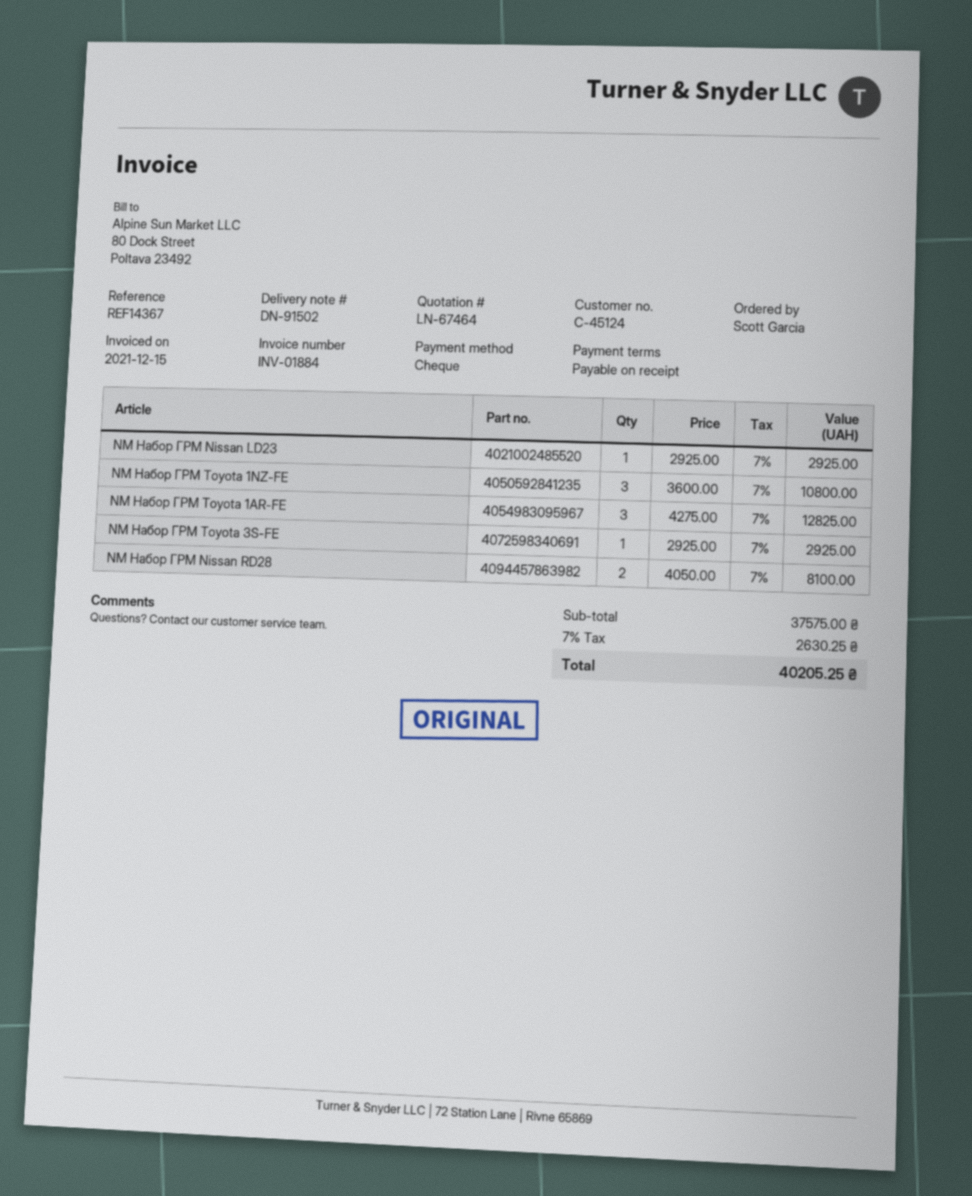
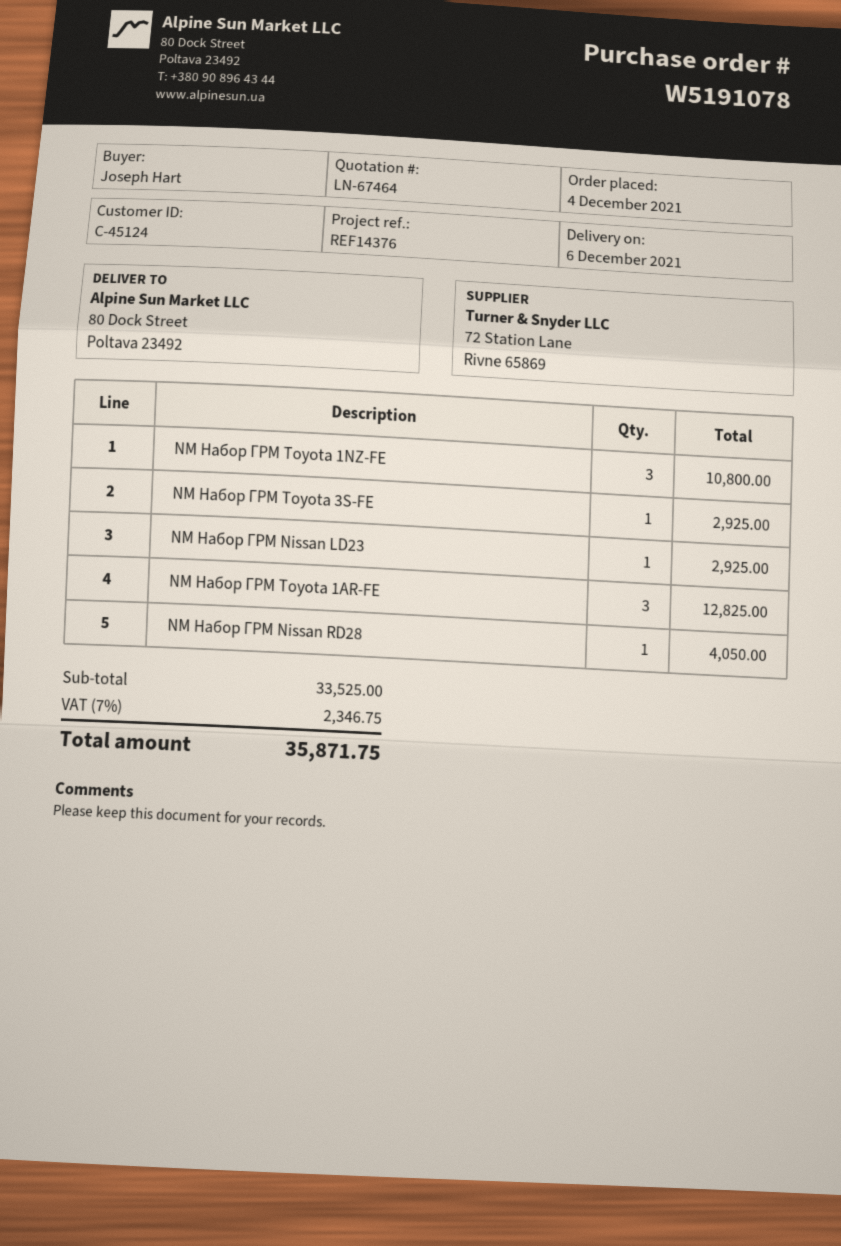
reference: REF14367 -> REF14376
ordered by: Scott Garcia -> Joseph Hart
NM Набор ГРМ Nissan RD28: 2 for 8100.00 -> 1 for 4050.00
subtotal: 37575.00 -> 33525.00
tax: 7% = 2630.25 -> 7% = 2346.75
total: 40205.25 -> 35871.75

